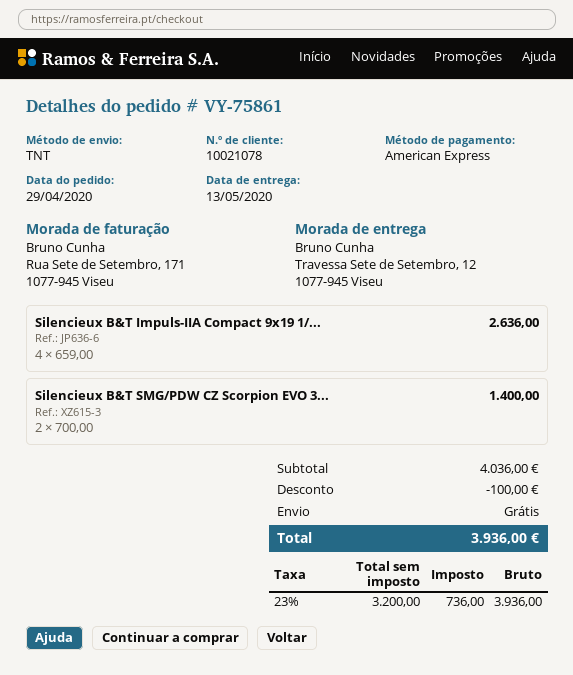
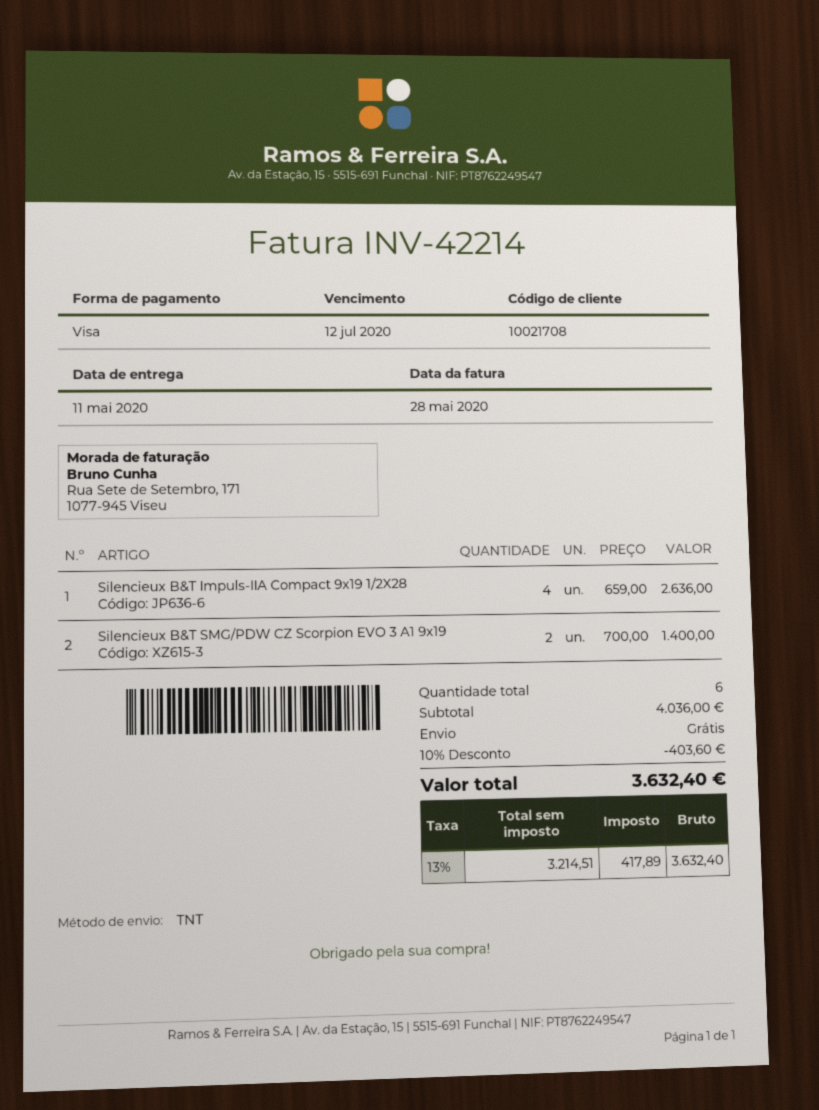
delivery date: 2020-05-13 -> 2020-05-11
customer number: 10021078 -> 10021708
payment method: American Express -> Visa
discount: 100.00 -> 403.60
net: 3200.00 -> 3214.51
tax: 23% = 736.00 -> 13% = 417.89
total: 3936.00 -> 3632.40

